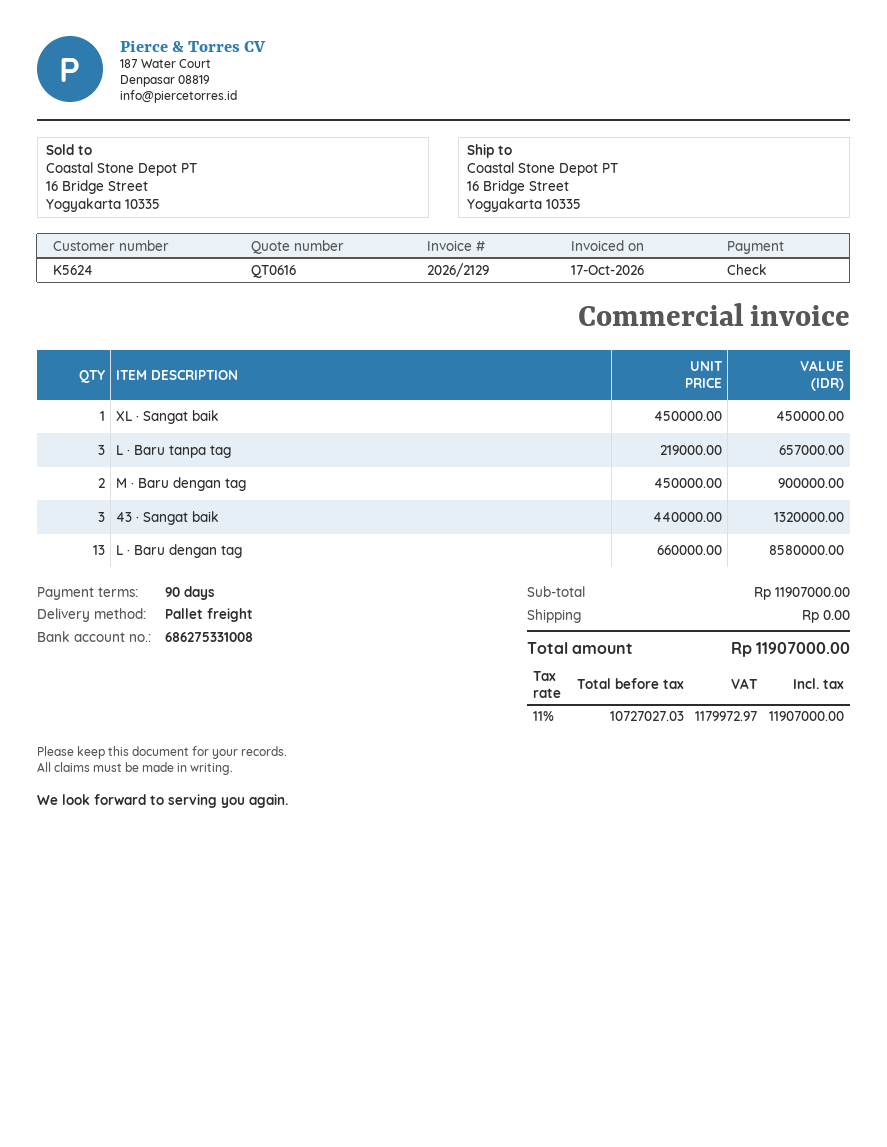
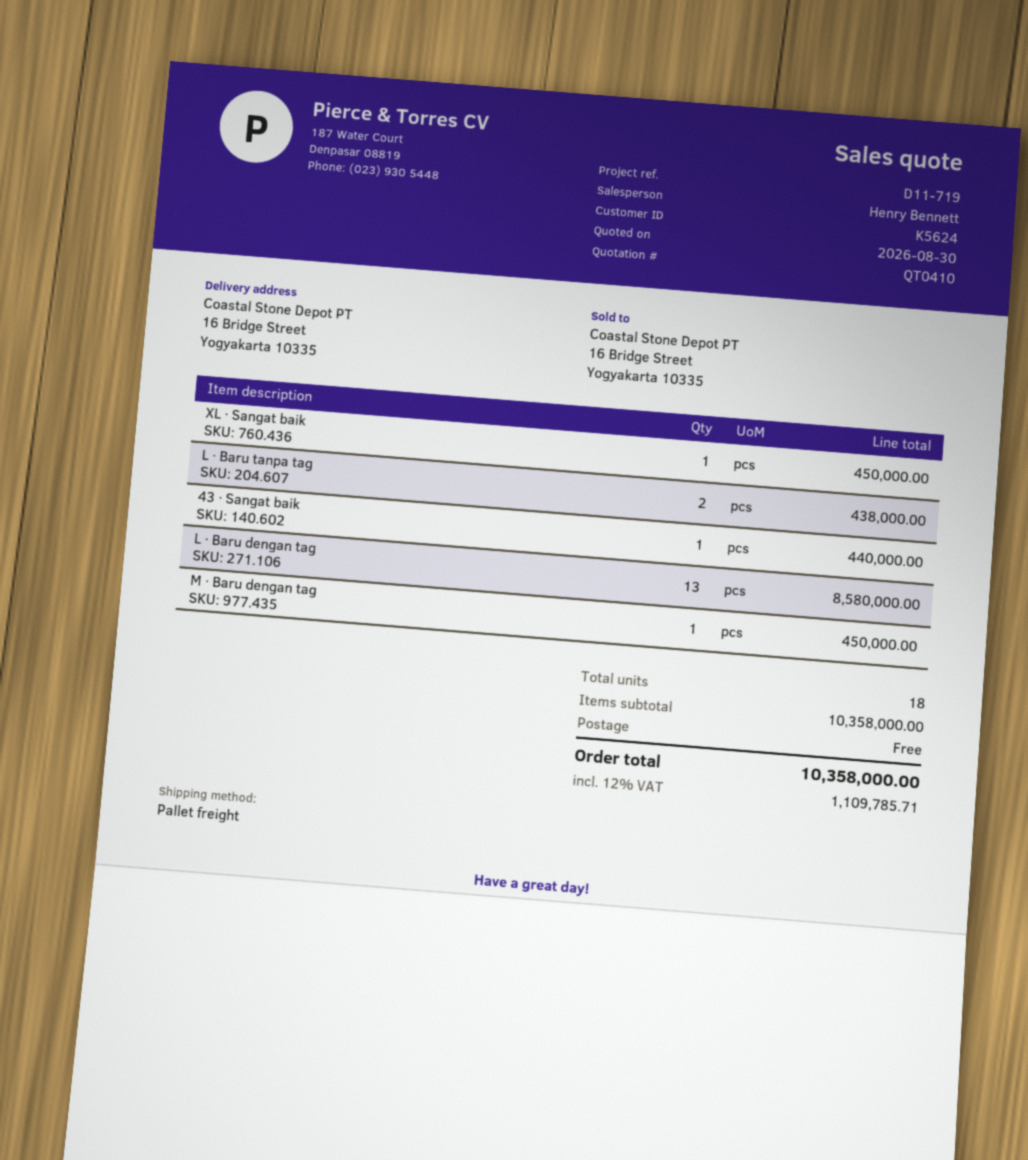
quote number: QT0616 -> QT0410
L · Baru tanpa tag: 3 for 657000.00 -> 2 for 438000.00
M · Baru dengan tag: 2 for 900000.00 -> 1 for 450000.00
43 · Sangat baik: 3 for 1320000.00 -> 1 for 440000.00
subtotal: 11907000.00 -> 10358000.00
tax: 11% = 1179972.97 -> 12% = 1109785.71
total: 11907000.00 -> 10358000.00

